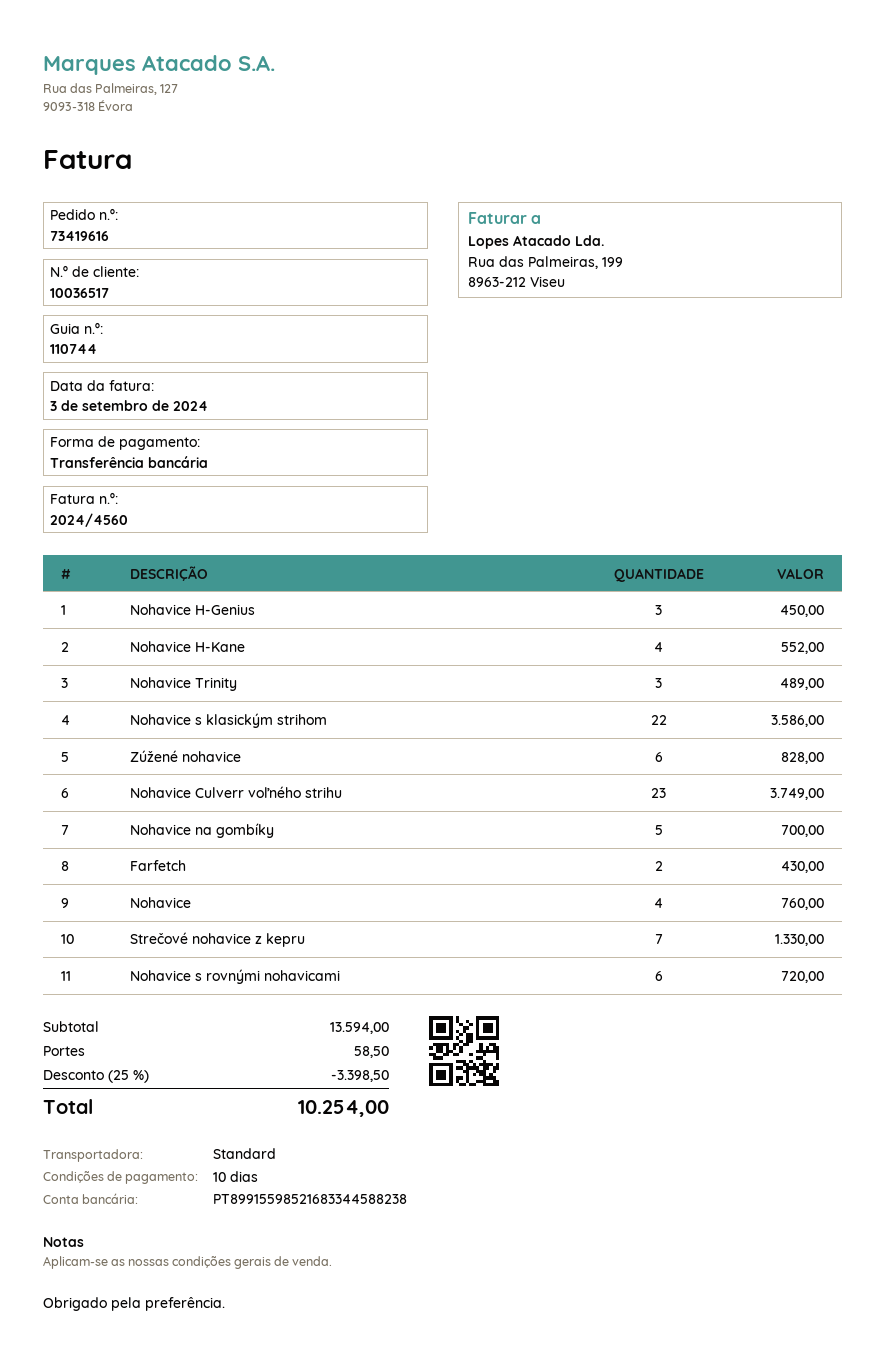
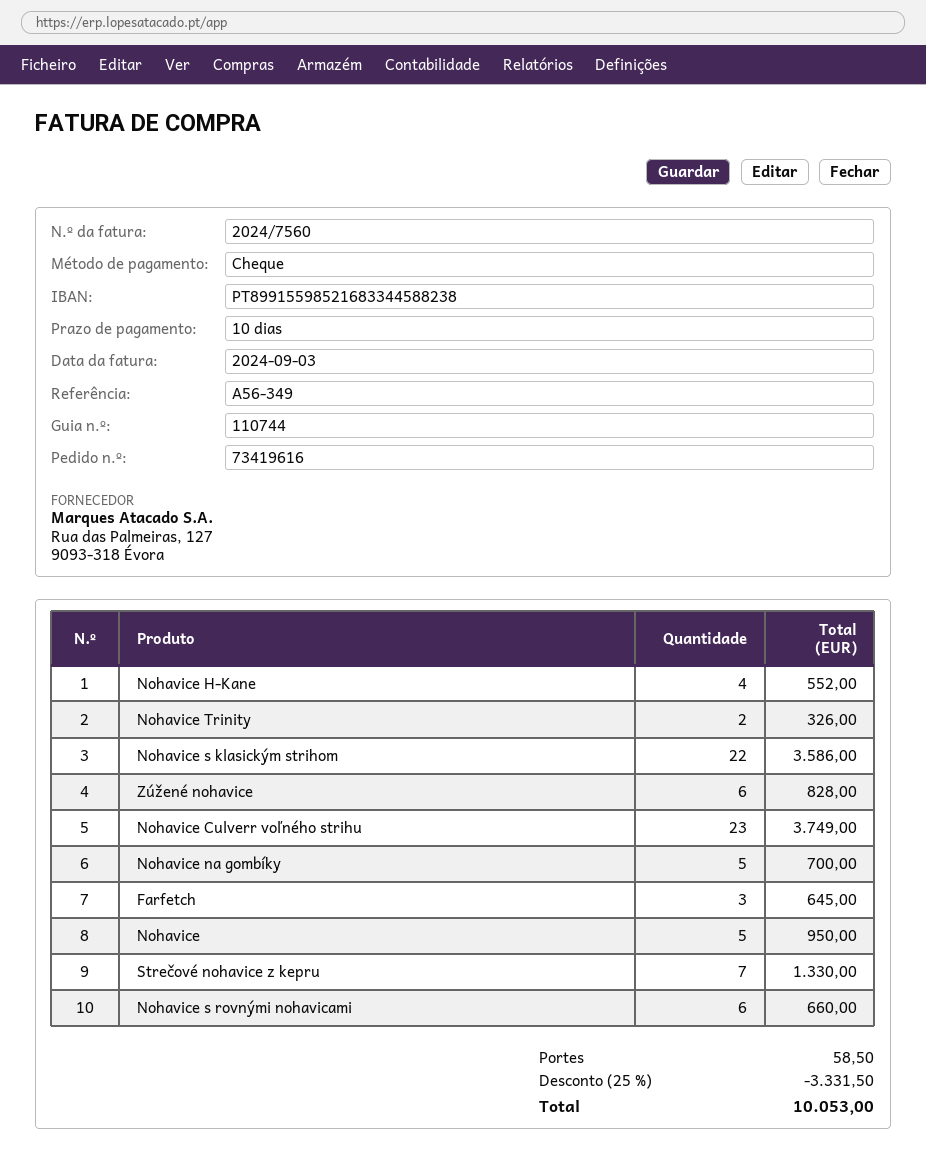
invoice number: 2024/4560 -> 2024/7560
payment method: bank transfer -> cheque
Nohavice H-Genius: 3 for 450.00 -> none
Nohavice Trinity: 3 for 489.00 -> 2 for 326.00
Farfetch: 2 for 430.00 -> 3 for 645.00
Nohavice: 4 for 760.00 -> 5 for 950.00
Nohavice s rovnými nohavicami: 6 for 720.00 -> 6 for 660.00
discount: 25% = 3398.50 -> 25% = 3331.50
total: 10254.00 -> 10053.00

